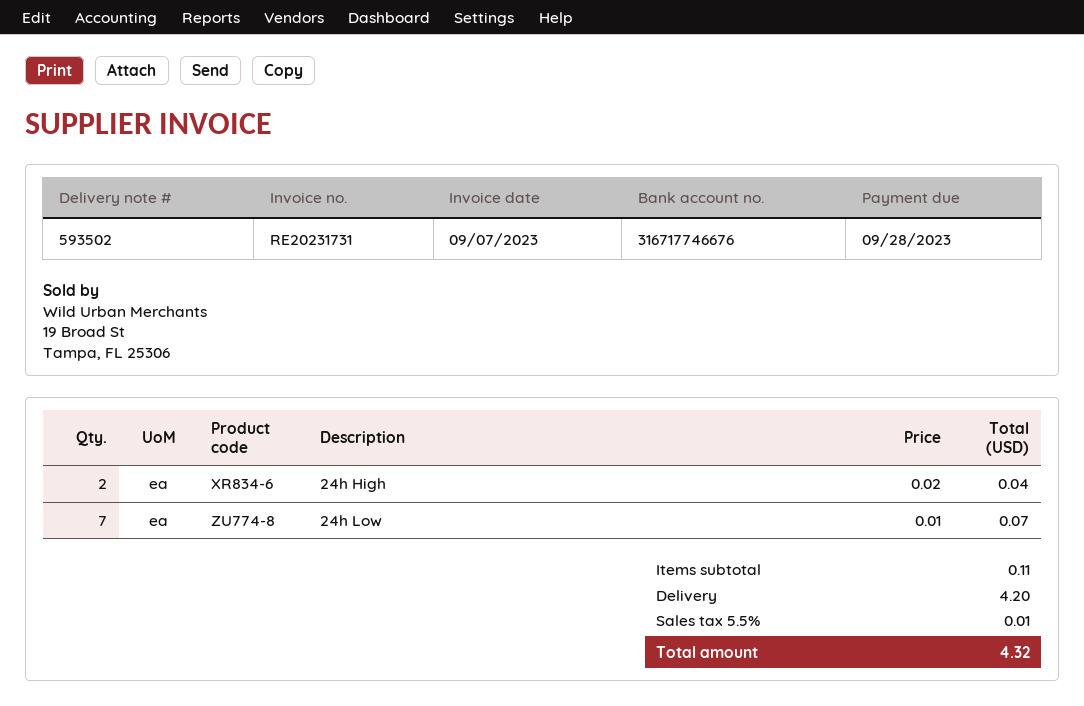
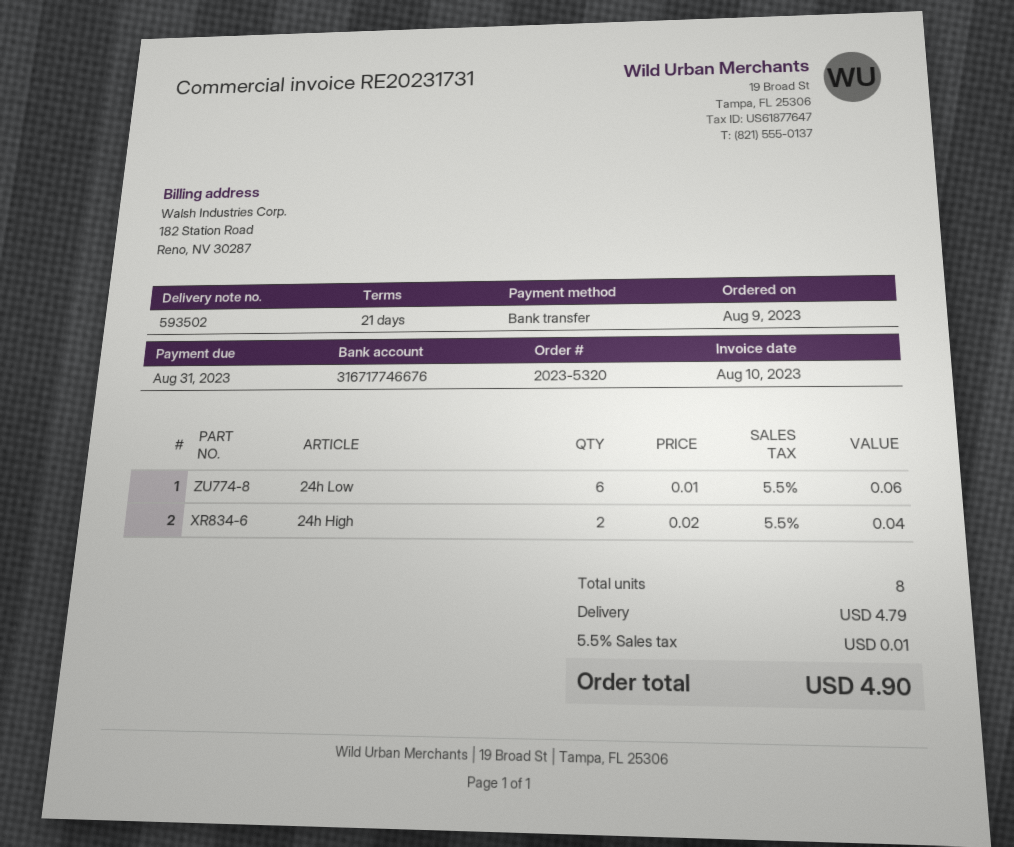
invoice date: 2023-09-07 -> 2023-08-10
due date: 2023-09-28 -> 2023-08-31
24h Low: 7 x 0.01 = 0.07 -> 6 x 0.01 = 0.06
shipping: 4.20 -> 4.79
total: 4.32 -> 4.90

